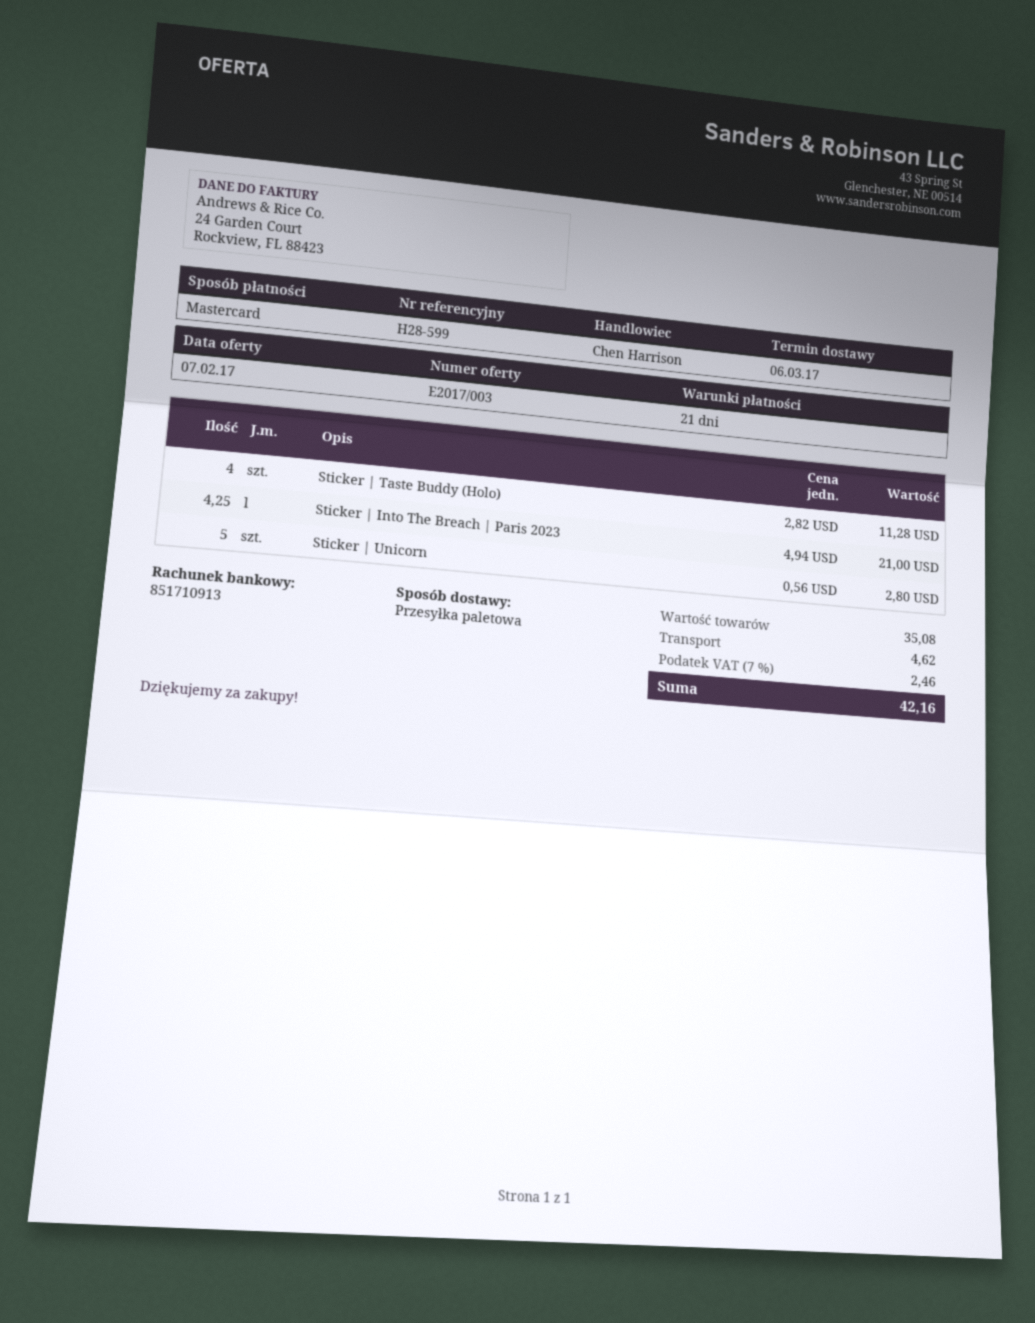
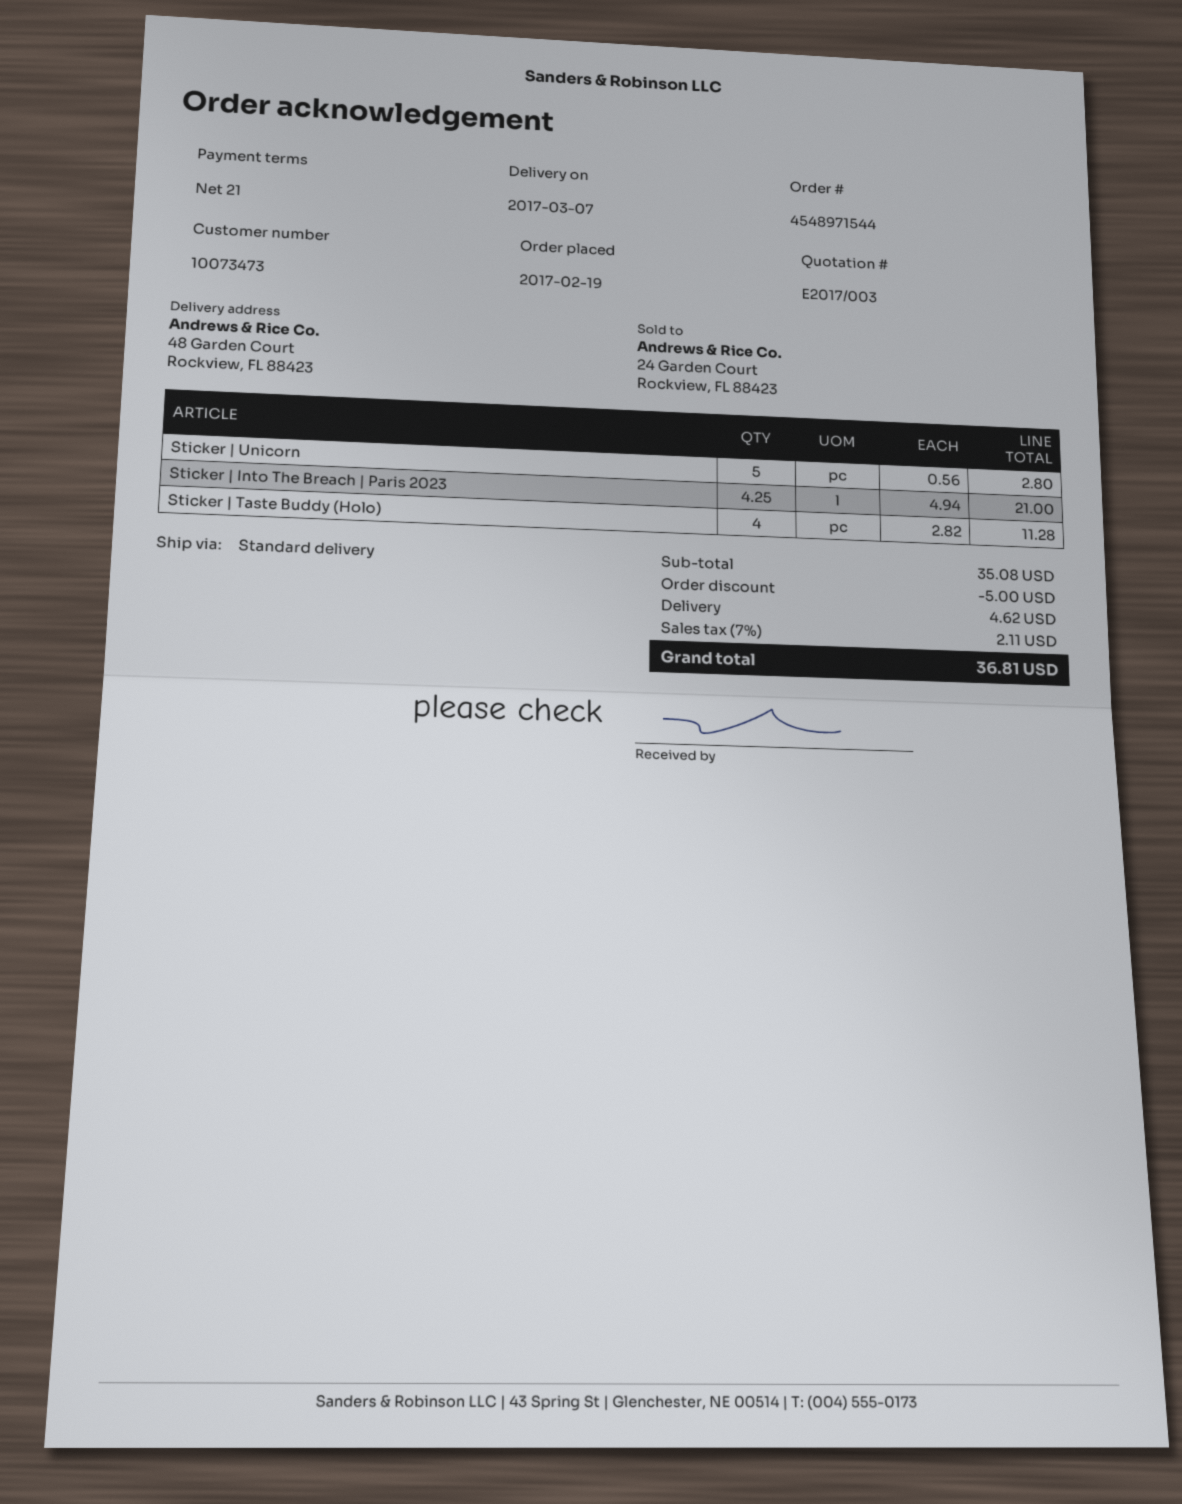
delivery date: 2017-03-06 -> 2017-03-07
shipping method: pallet freight -> standard
discount: none -> 5.00
tax: 7% = 2.46 -> 7% = 2.11
total: 42.16 -> 36.81

